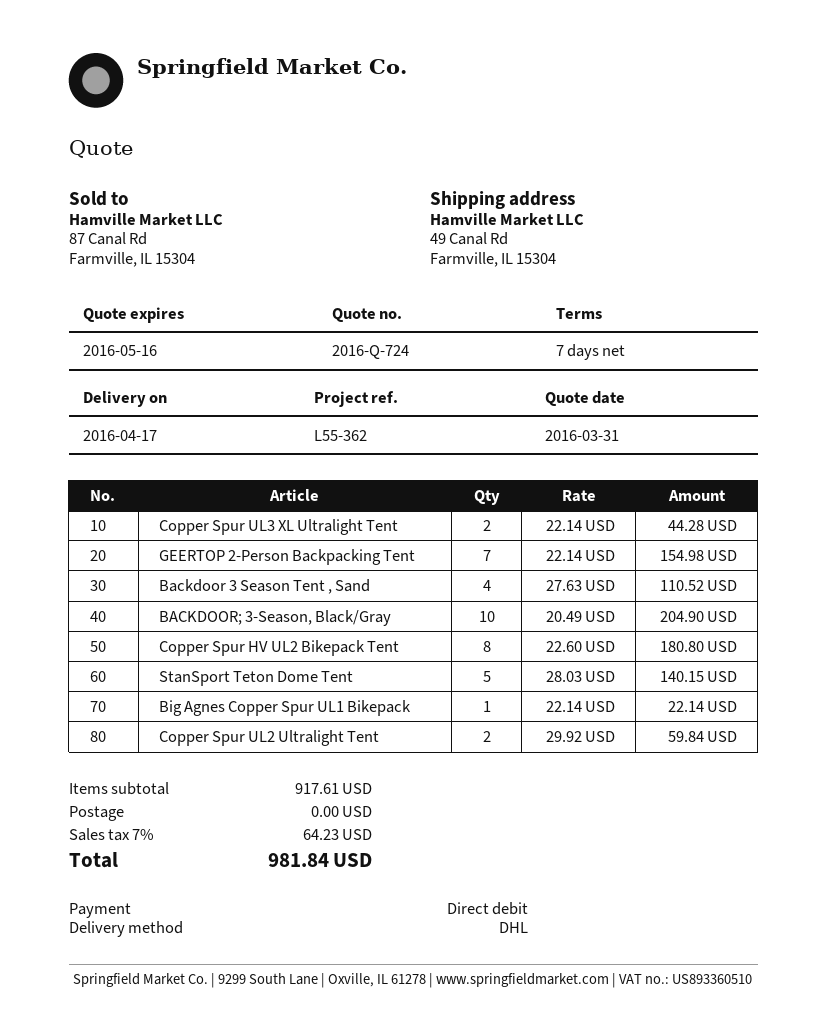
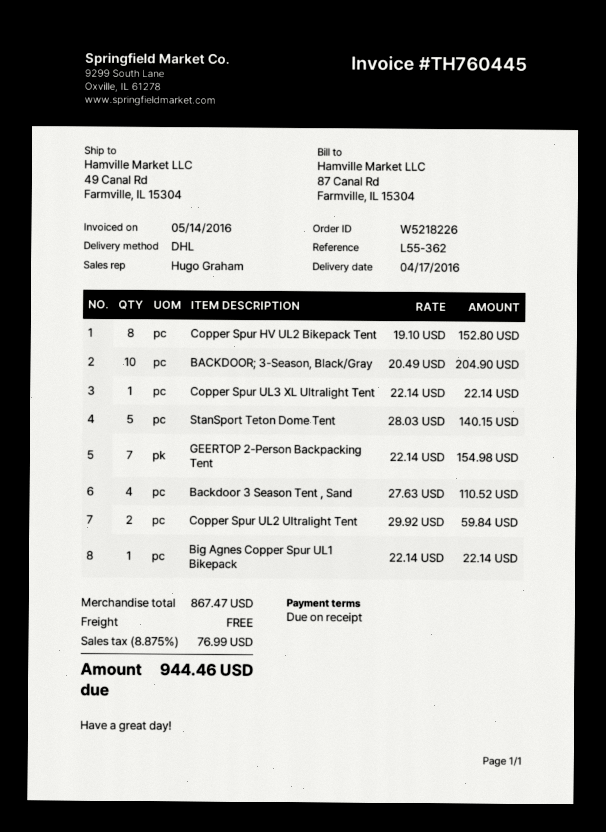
payment terms: 7 days -> on receipt
Copper Spur UL3 XL Ultralight Tent: 2 x 22.14 = 44.28 -> 1 x 22.14 = 22.14
Copper Spur HV UL2 Bikepack Tent: 8 x 22.60 = 180.80 -> 8 x 19.10 = 152.80
subtotal: 917.61 -> 867.47
tax: 7% = 64.23 -> 8.875% = 76.99
total: 981.84 -> 944.46

